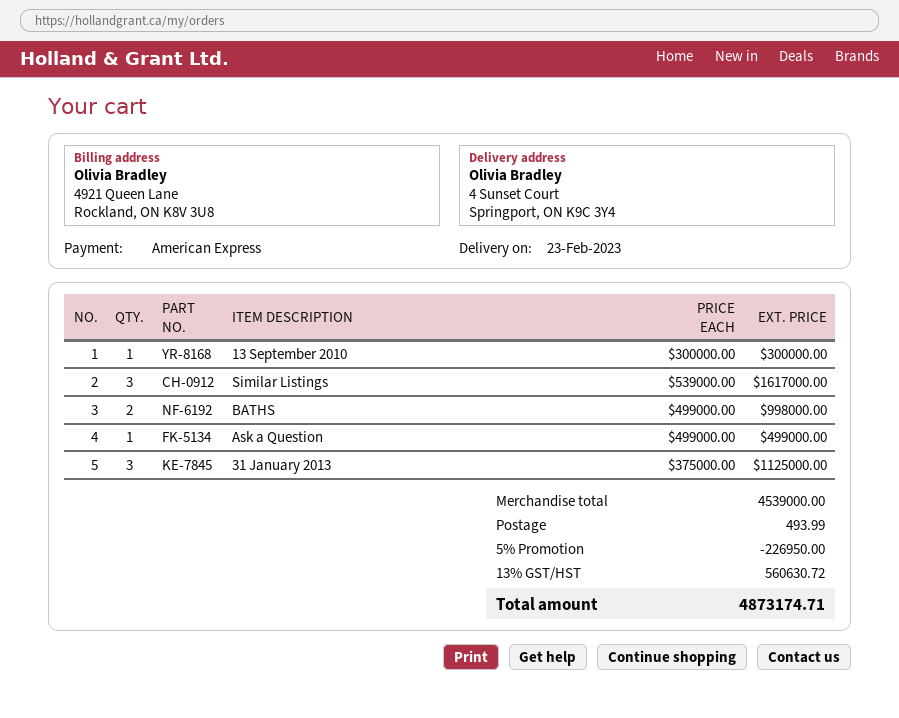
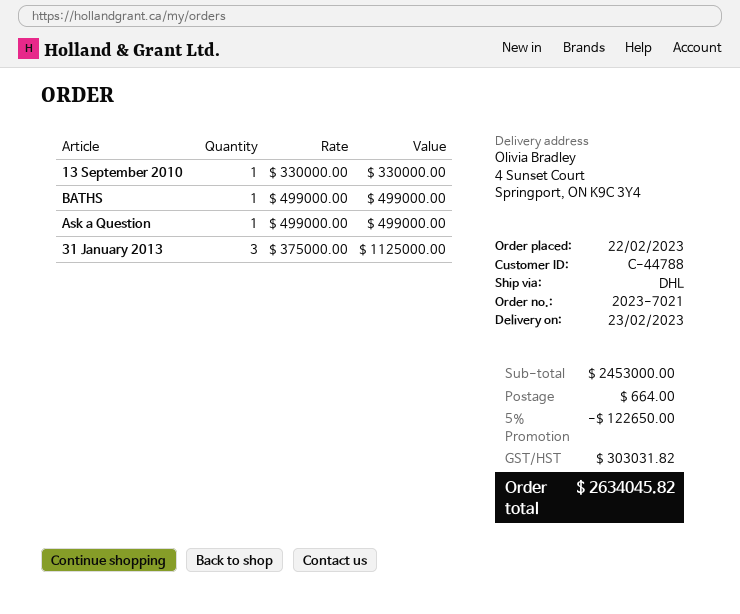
13 September 2010: 1 x 300000.00 = 300000.00 -> 1 x 330000.00 = 330000.00
Similar Listings: 3 x 539000.00 = 1617000.00 -> none
BATHS: 2 x 499000.00 = 998000.00 -> 1 x 499000.00 = 499000.00
subtotal: 4539000.00 -> 2453000.00
discount: 5% = 226950.00 -> 5% = 122650.00
shipping: 493.99 -> 664.00
tax: 560630.72 -> 303031.82
total: 4873174.71 -> 2634045.82

